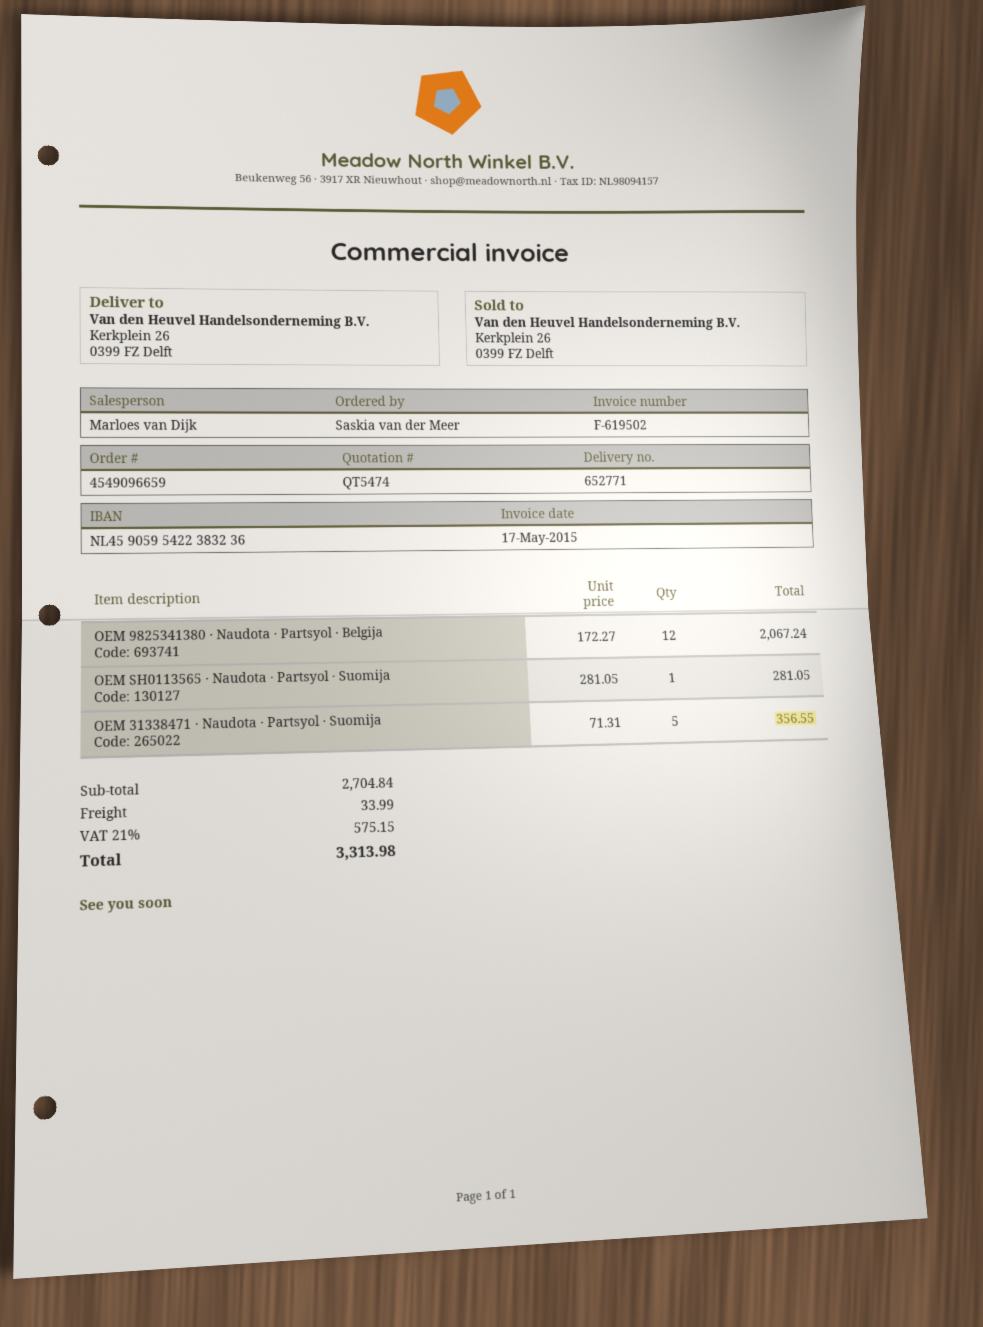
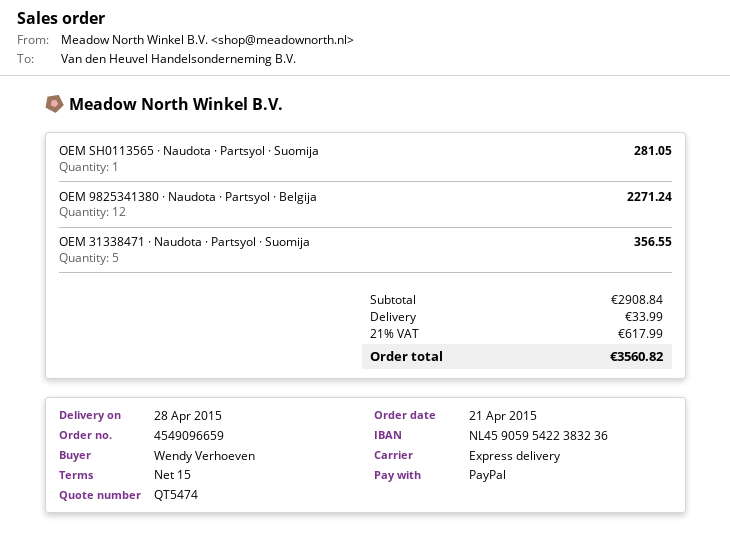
ordered by: Saskia van der Meer -> Wendy Verhoeven
OEM 9825341380 · Naudota · Partsyol · Belgija: 12 for 2067.24 -> 12 for 2271.24
subtotal: 2704.84 -> 2908.84
tax: 21% = 575.15 -> 21% = 617.99
total: 3313.98 -> 3560.82

